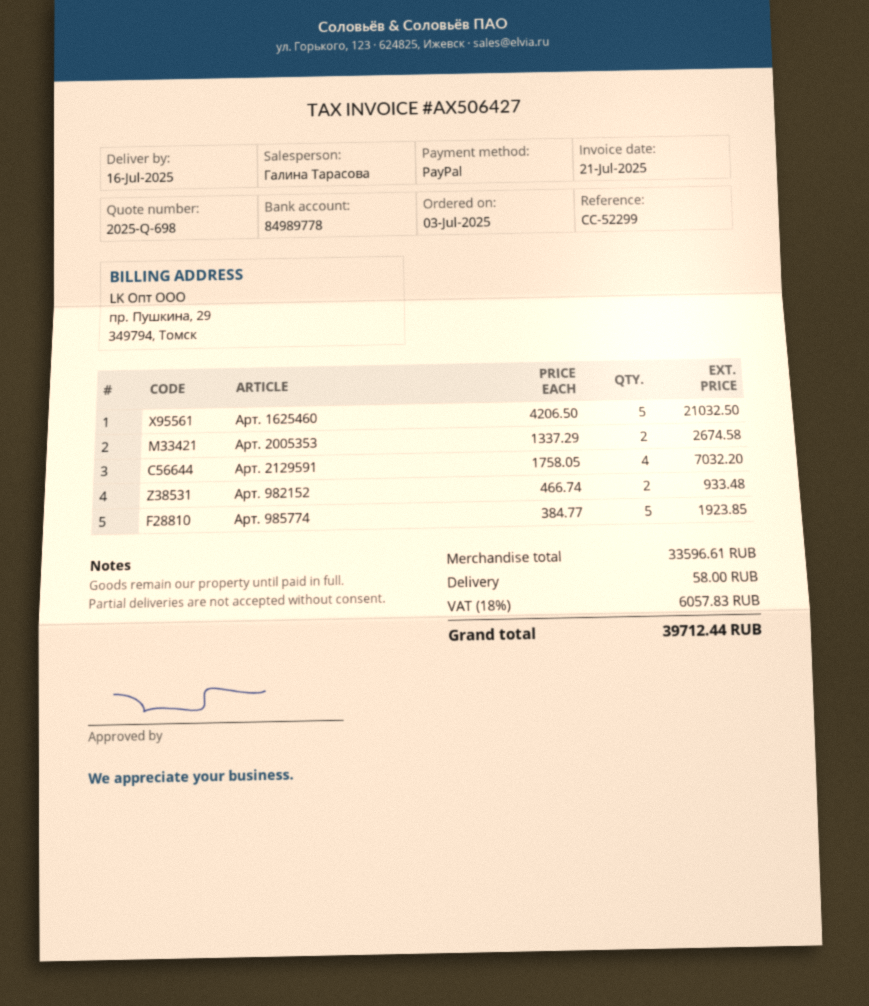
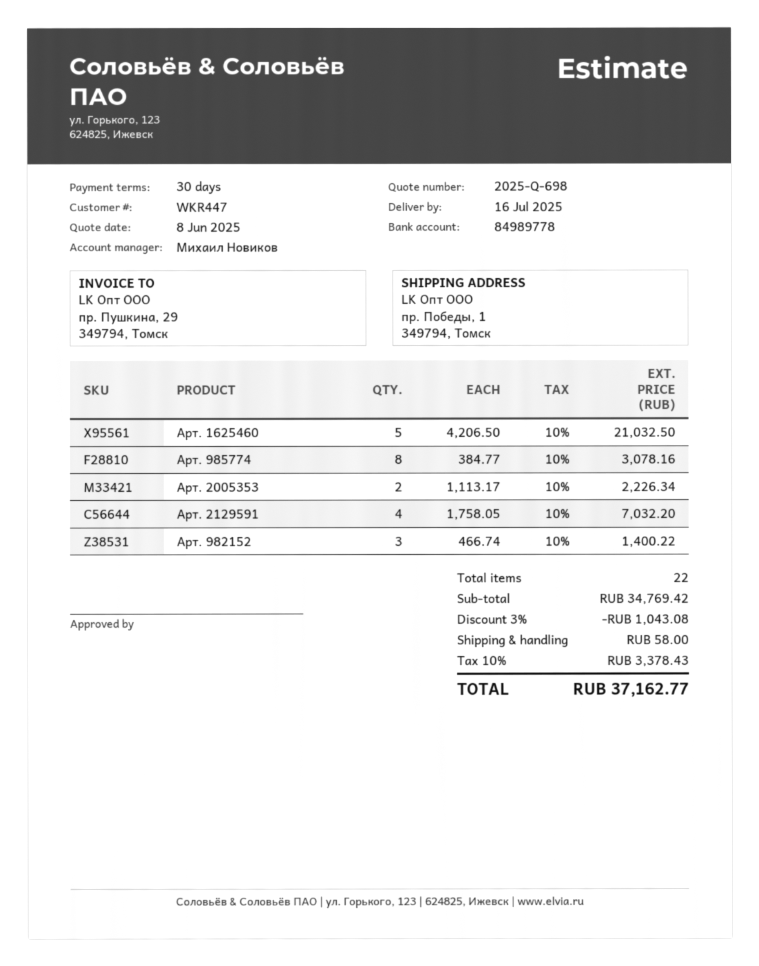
sales rep: Галина Тарасова -> Михаил Новиков
Арт. 2005353: 2 x 1337.29 = 2674.58 -> 2 x 1113.17 = 2226.34
Арт. 982152: 2 x 466.74 = 933.48 -> 3 x 466.74 = 1400.22
Арт. 985774: 5 x 384.77 = 1923.85 -> 8 x 384.77 = 3078.16
subtotal: 33596.61 -> 34769.42
discount: none -> 3% = 1043.08
tax: 18% = 6057.83 -> 10% = 3378.43
total: 39712.44 -> 37162.77

